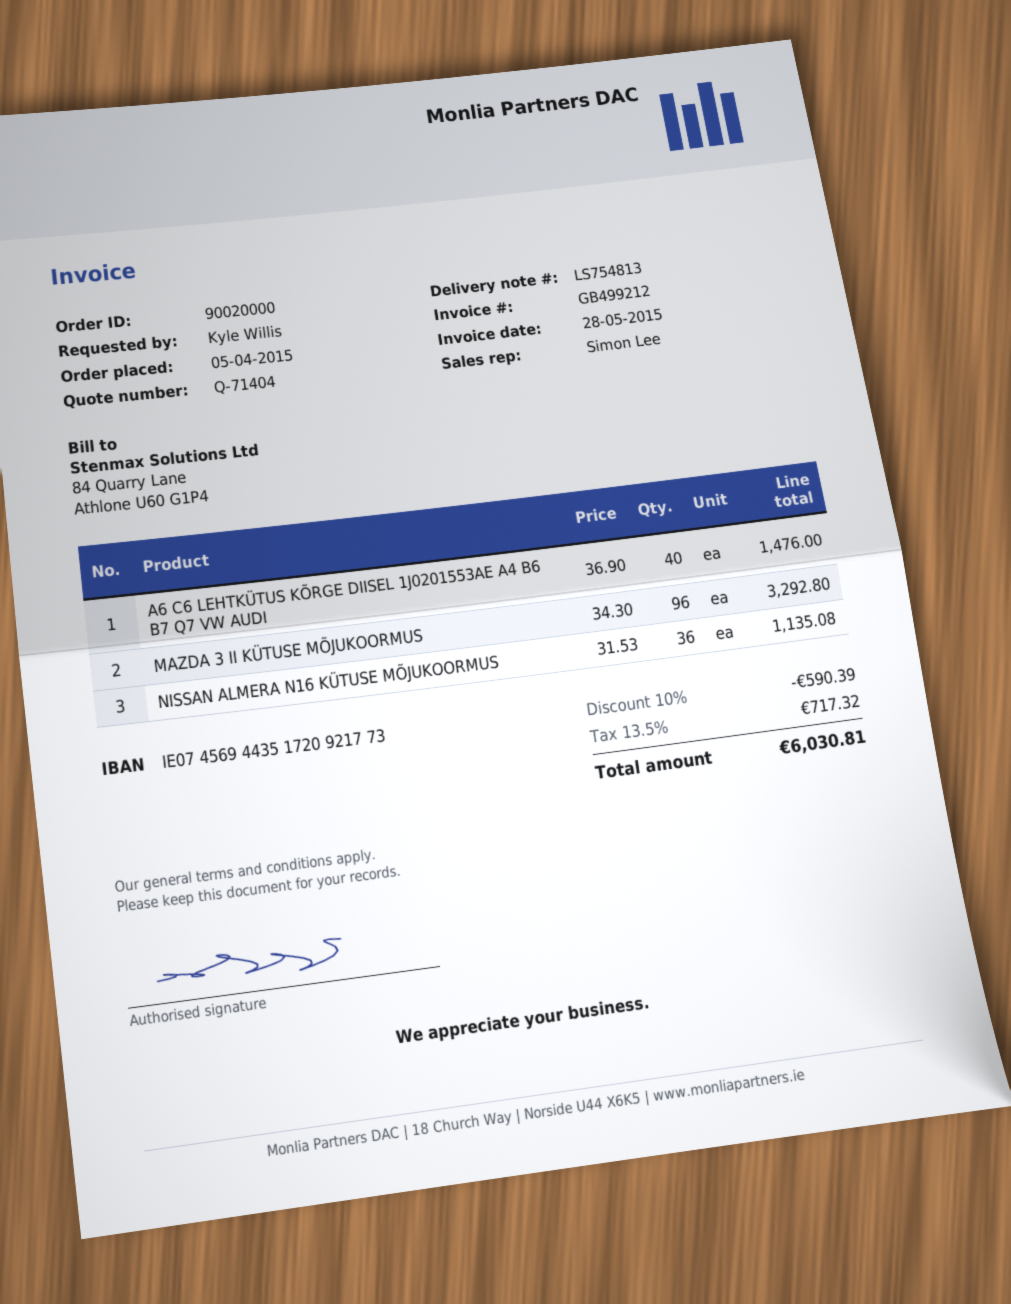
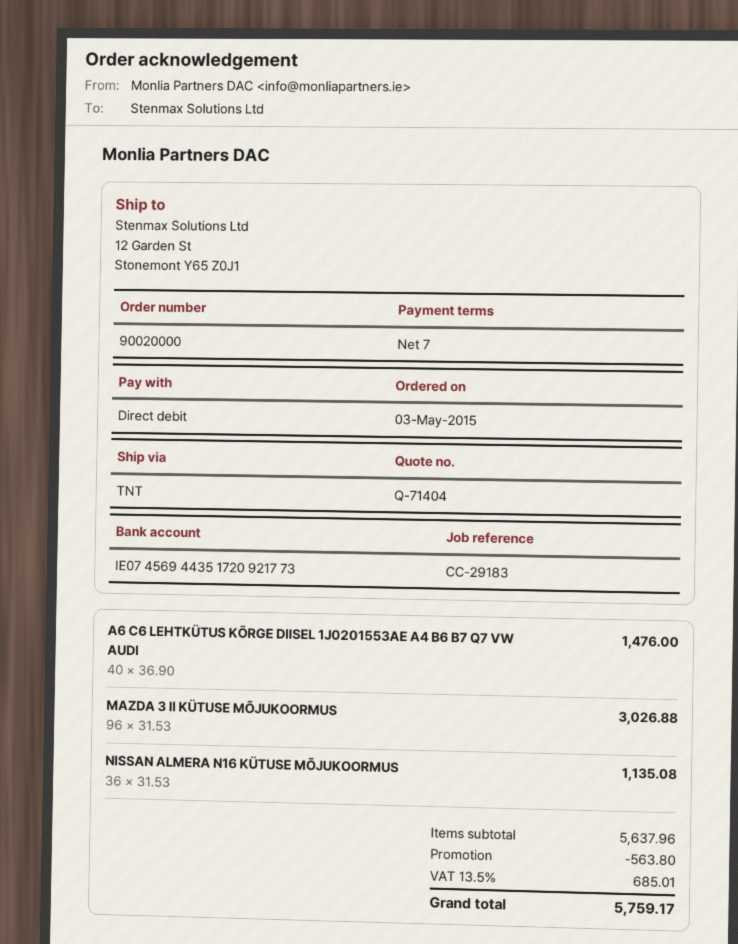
order date: 2015-04-05 -> 2015-05-03
MAZDA 3 II KÜTUSE MÕJUKOORMUS: 96 x 34.30 = 3292.80 -> 96 x 31.53 = 3026.88
discount: 590.39 -> 563.80
tax: 13.5% = 717.32 -> 13.5% = 685.01
total: 6030.81 -> 5759.17

